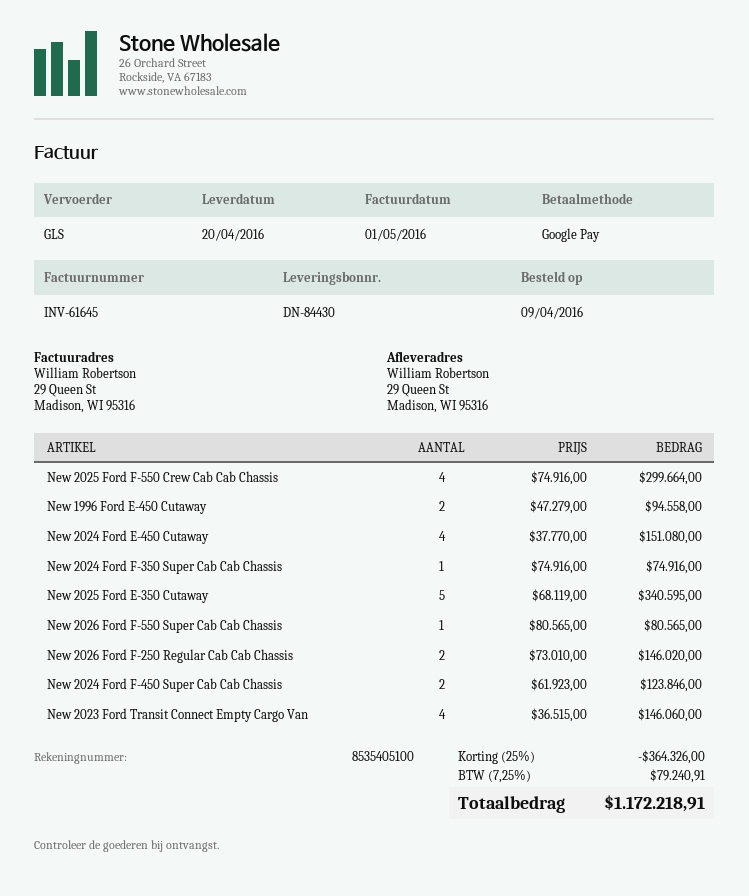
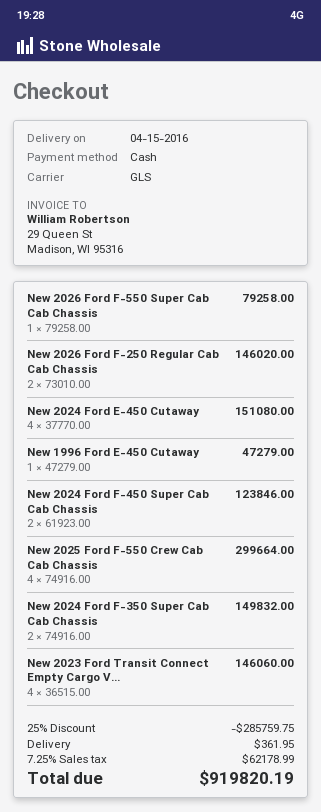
delivery date: 2016-04-20 -> 2016-04-15
payment method: Google Pay -> cash
New 1996 Ford E-450 Cutaway: 2 x 47279.00 = 94558.00 -> 1 x 47279.00 = 47279.00
New 2024 Ford F-350 Super Cab Cab Chassis: 1 x 74916.00 = 74916.00 -> 2 x 74916.00 = 149832.00
New 2025 Ford E-350 Cutaway: 5 x 68119.00 = 340595.00 -> none
New 2026 Ford F-550 Super Cab Cab Chassis: 1 x 80565.00 = 80565.00 -> 1 x 79258.00 = 79258.00
discount: 25% = 364326.00 -> 25% = 285759.75
shipping: none -> 361.95
tax: 7.25% = 79240.91 -> 7.25% = 62178.99
total: 1172218.91 -> 919820.19

